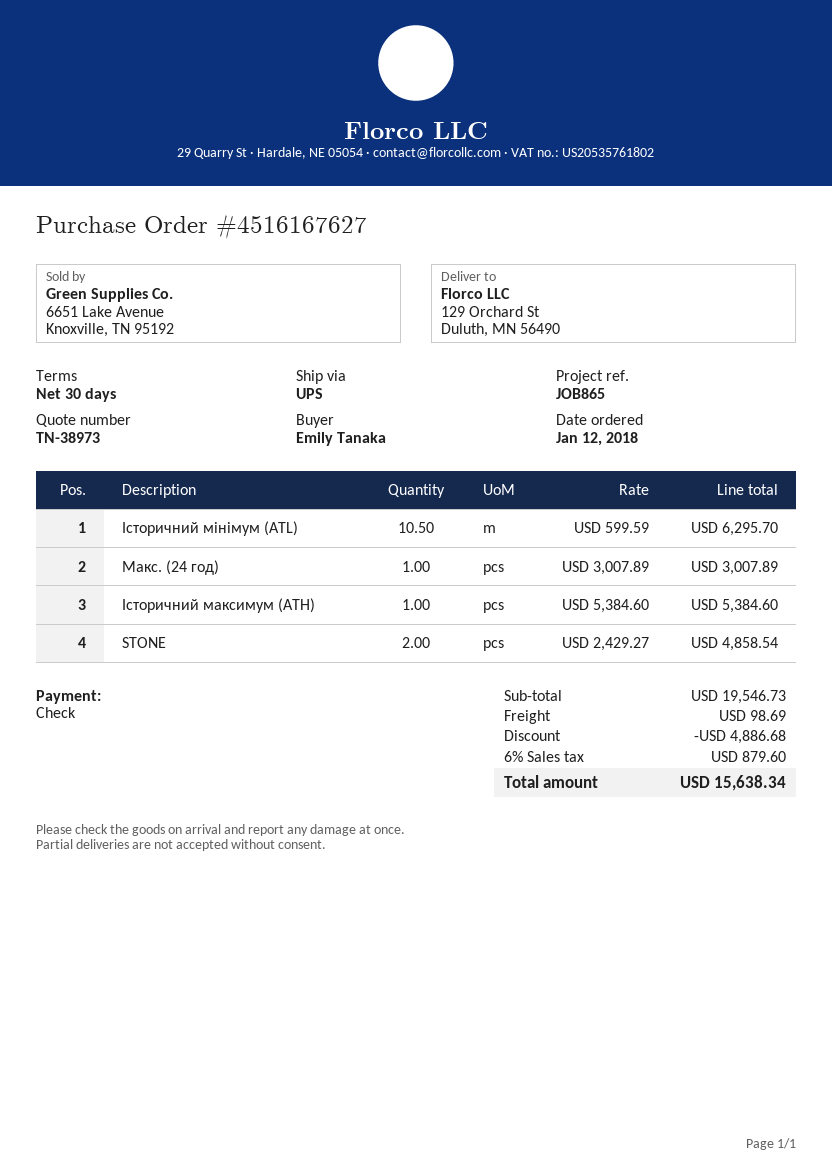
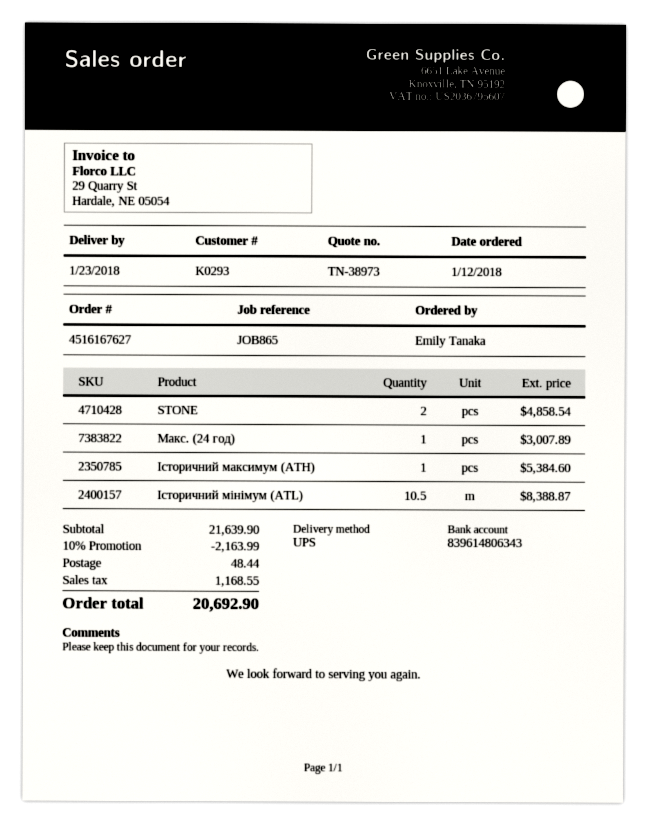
Історичний мінімум (ATL): 10.5 for 6295.70 -> 10.5 for 8388.87
subtotal: 19546.73 -> 21639.90
discount: 4886.68 -> 2163.99
shipping: 98.69 -> 48.44
tax: 879.60 -> 1168.55
total: 15638.34 -> 20692.90

